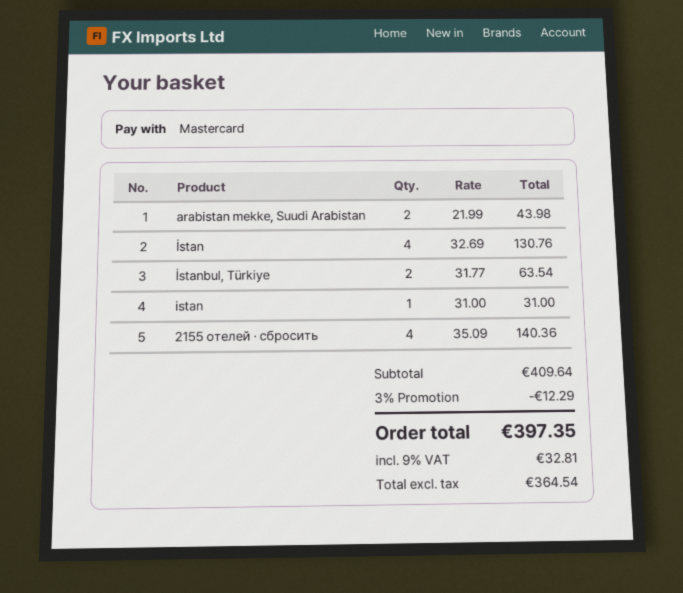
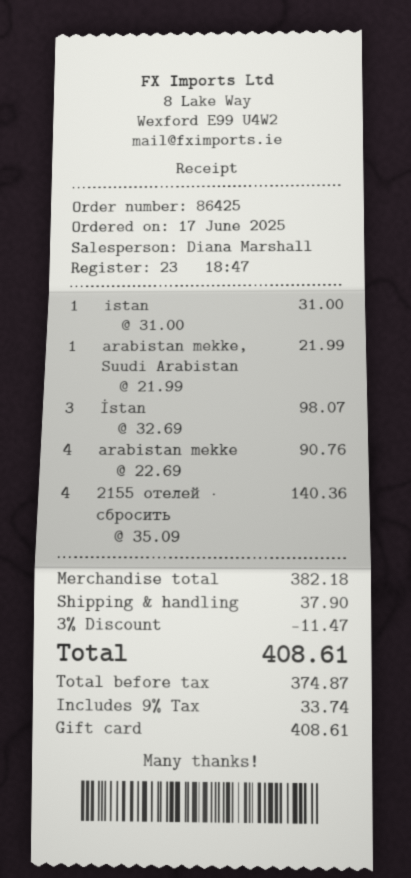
payment method: Mastercard -> gift card
arabistan mekke, Suudi Arabistan: 2 x 21.99 = 43.98 -> 1 x 21.99 = 21.99
İstan: 4 x 32.69 = 130.76 -> 3 x 32.69 = 98.07
İstanbul, Türkiye: 2 x 31.77 = 63.54 -> none
arabistan mekke: none -> 4 x 22.69 = 90.76
subtotal: 409.64 -> 382.18
discount: 3% = 12.29 -> 3% = 11.47
shipping: none -> 37.90
net: 364.54 -> 374.87
tax: 9% = 32.81 -> 9% = 33.74
total: 397.35 -> 408.61

